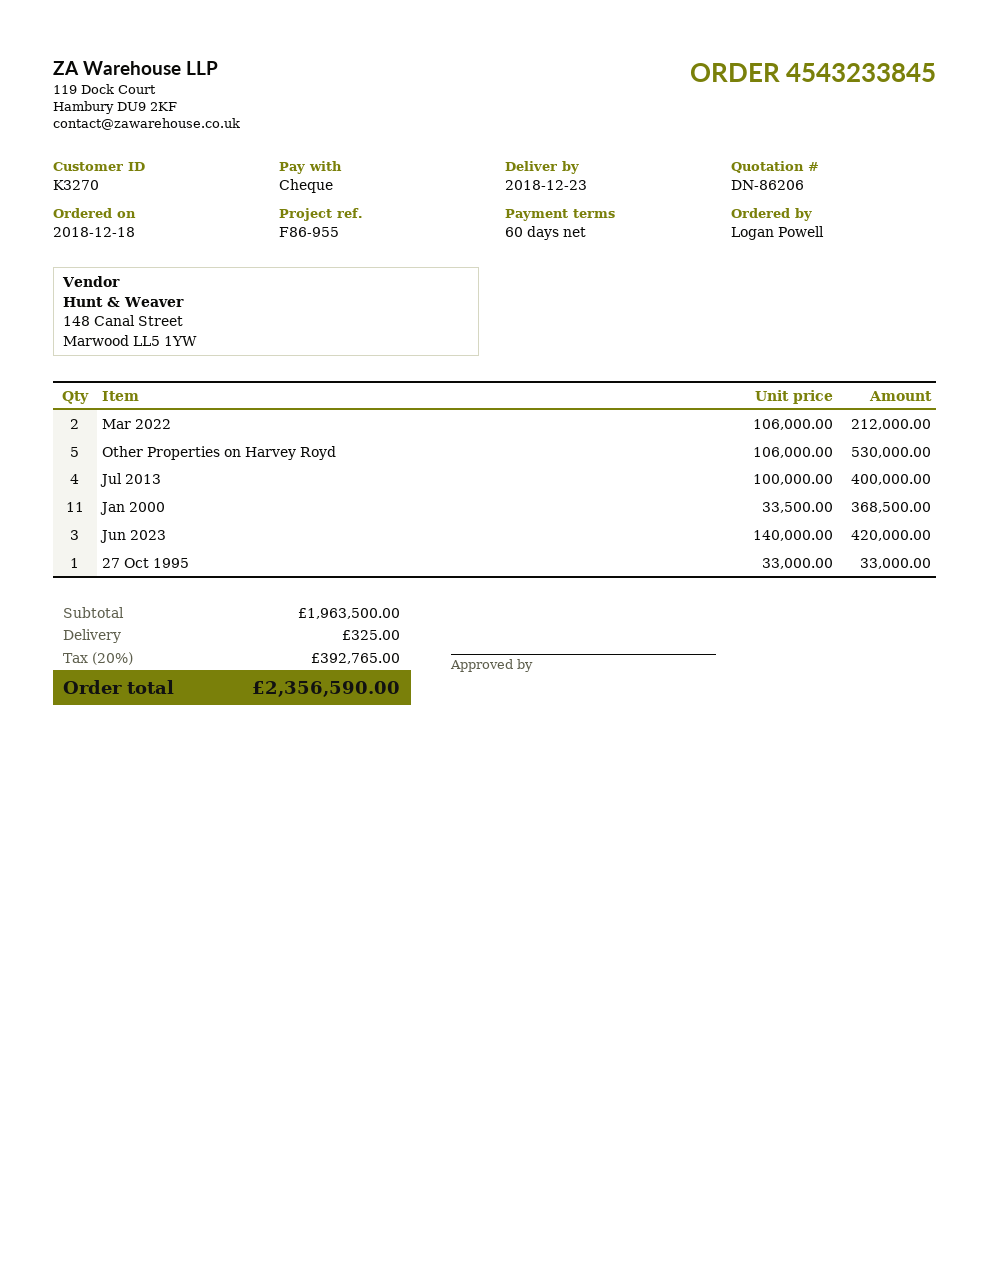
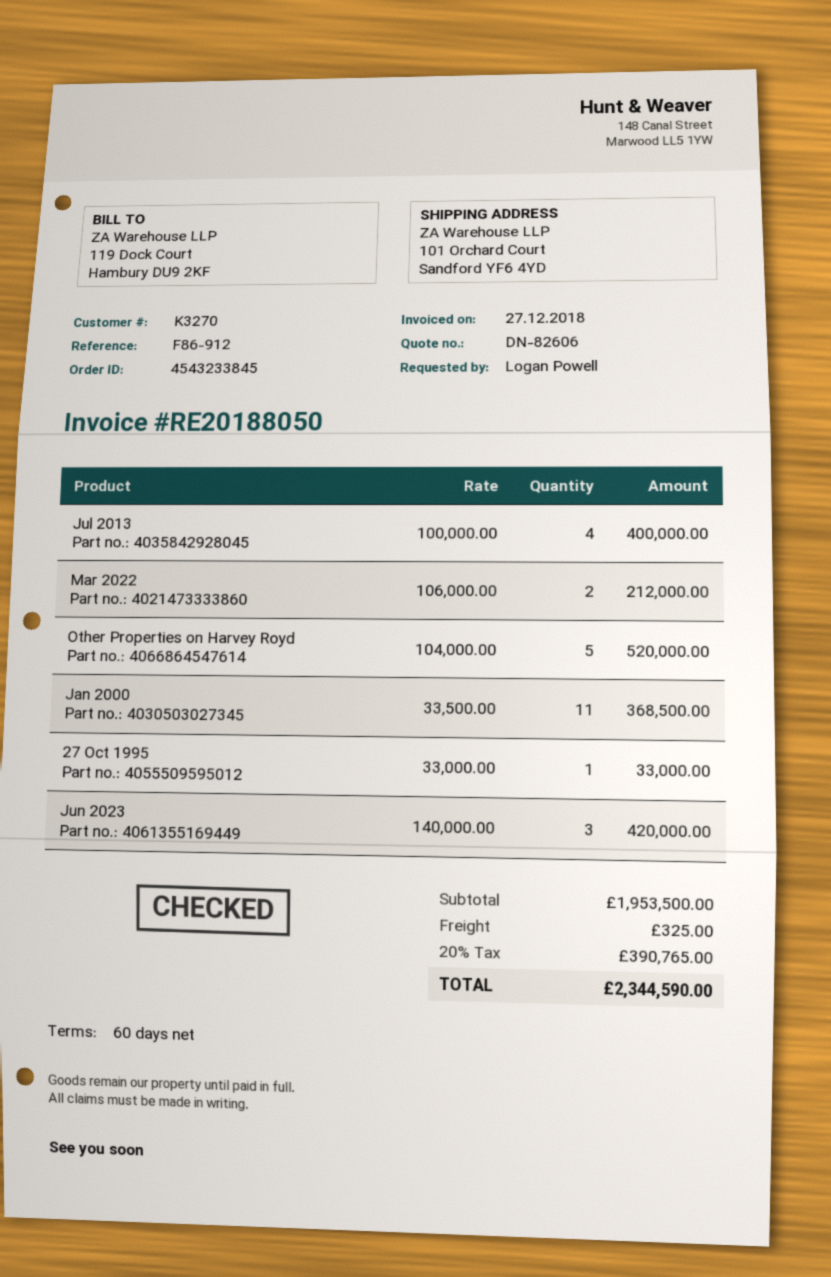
quote number: DN-86206 -> DN-82606
reference: F86-955 -> F86-912
Other Properties on Harvey Royd: 5 x 106000.00 = 530000.00 -> 5 x 104000.00 = 520000.00
subtotal: 1963500.00 -> 1953500.00
tax: 20% = 392765.00 -> 20% = 390765.00
total: 2356590.00 -> 2344590.00

